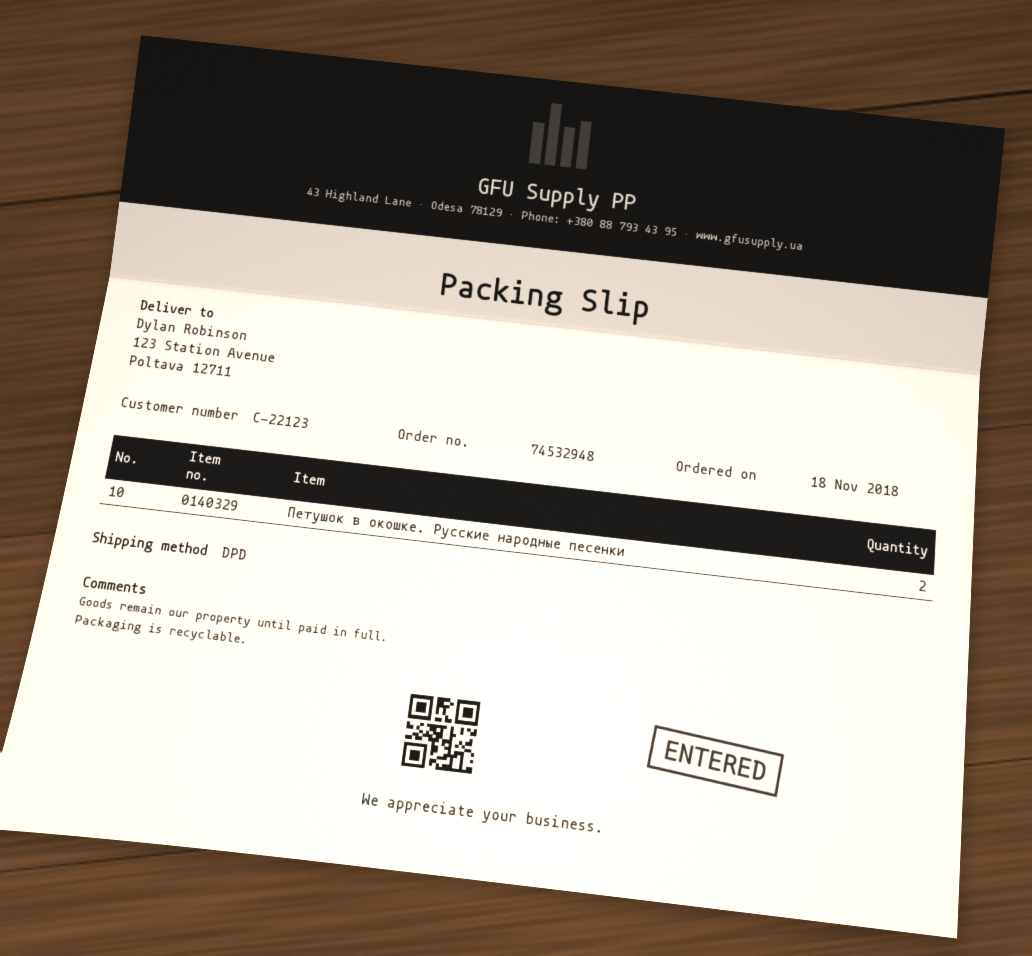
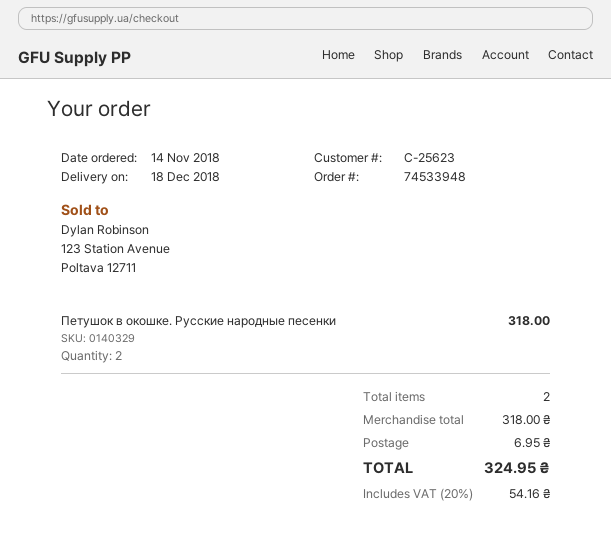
order number: 74532948 -> 74533948
order date: 2018-11-18 -> 2018-11-14
customer number: C-22123 -> C-25623

